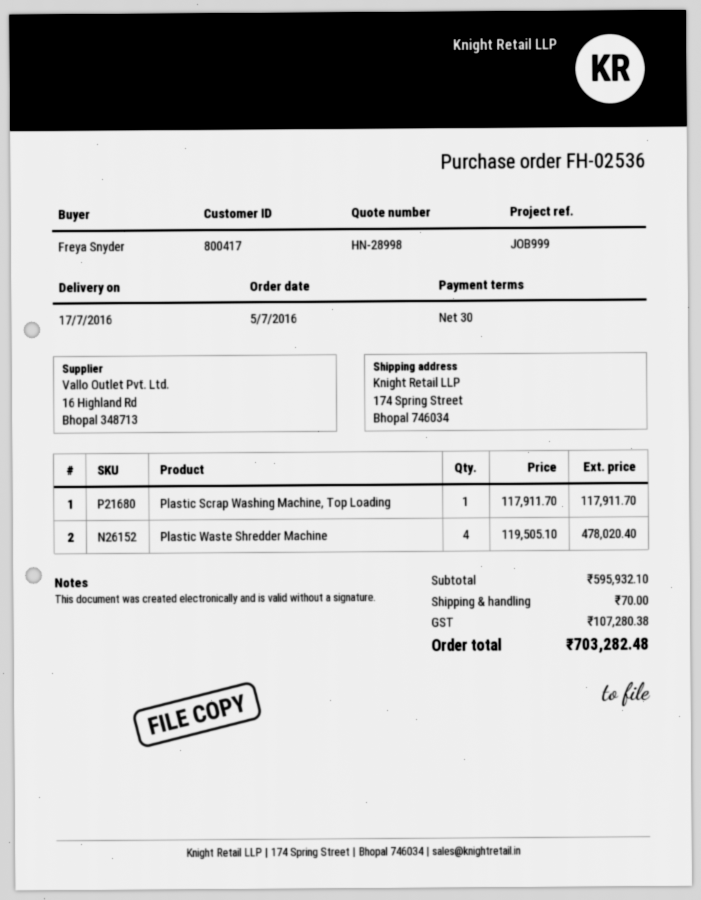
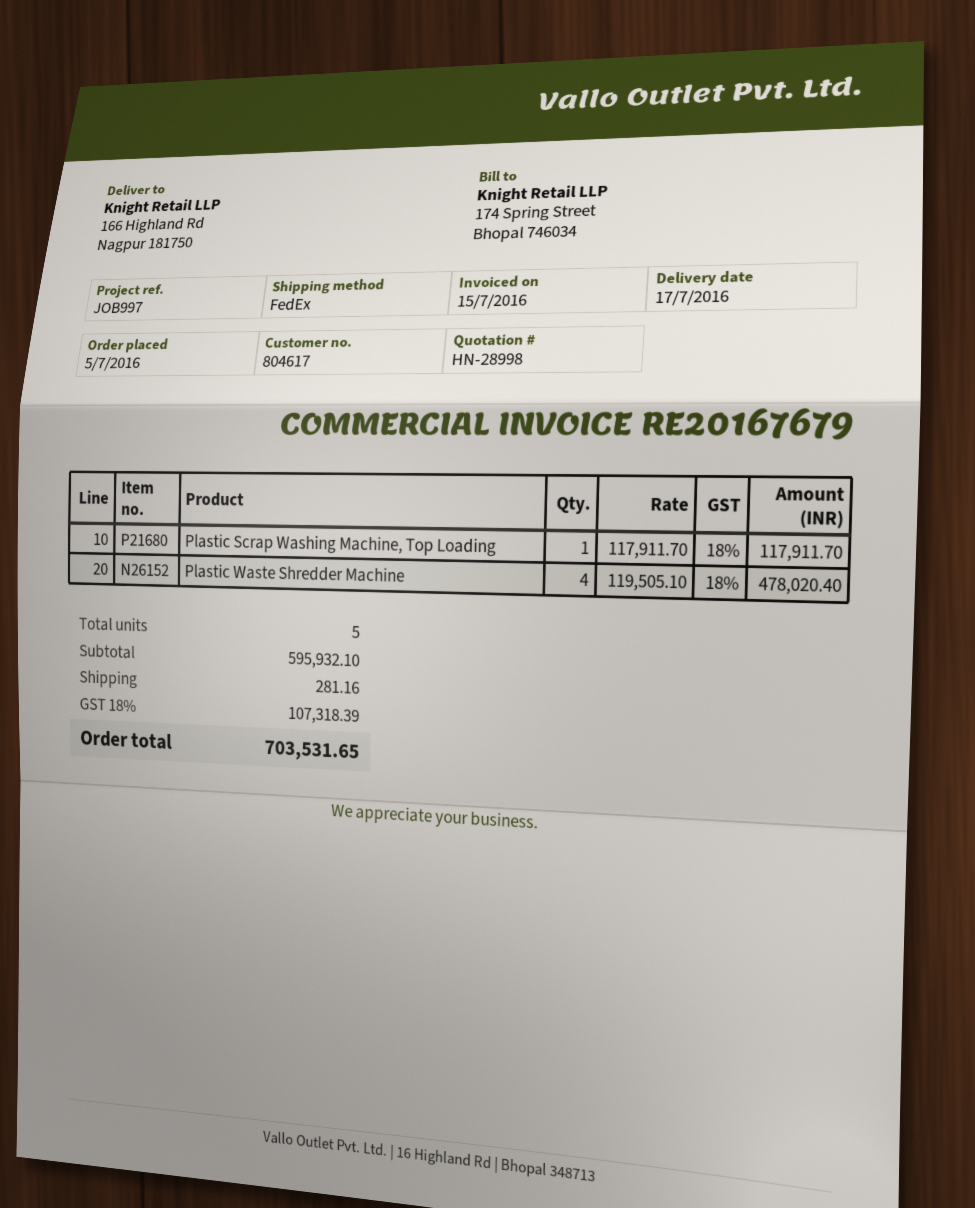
customer number: 800417 -> 804617
reference: JOB999 -> JOB997
ship to: 174 Spring Street, Bhopal 746034 -> 166 Highland Rd, Nagpur 181750
shipping: 70.00 -> 281.16
tax: 107280.38 -> 107318.39
total: 703282.48 -> 703531.65

